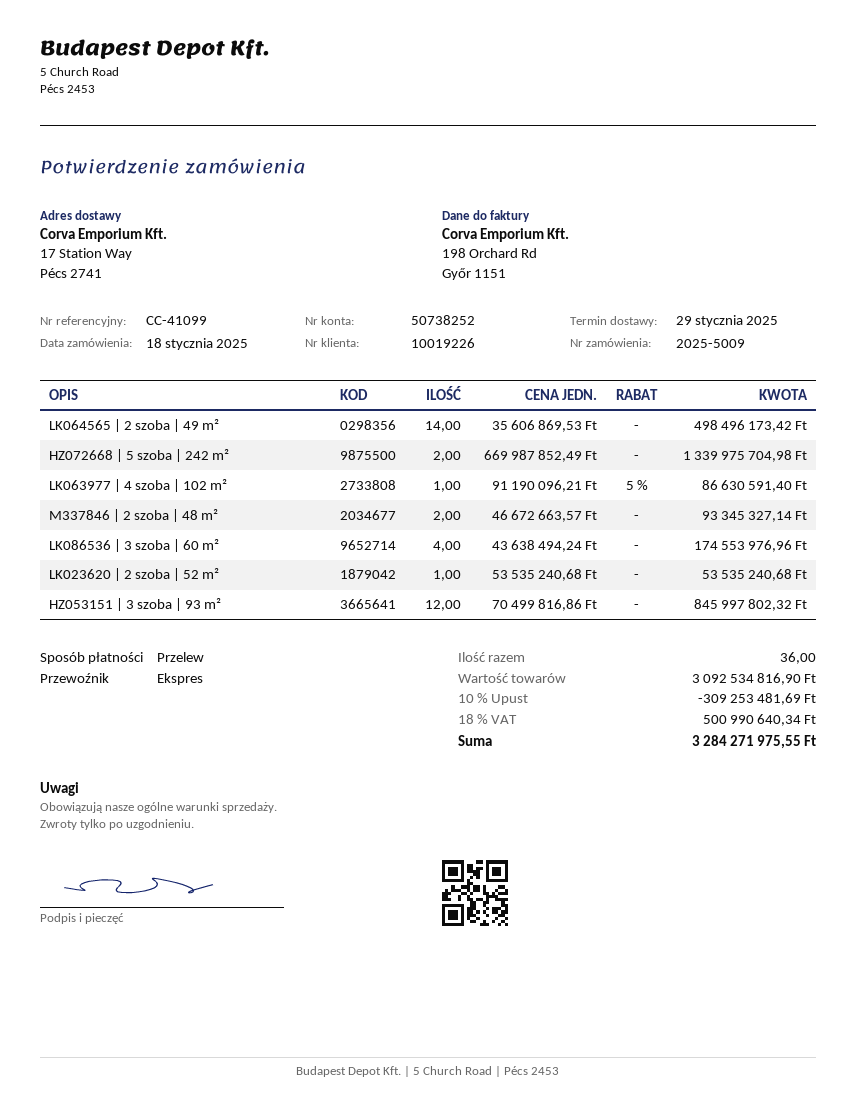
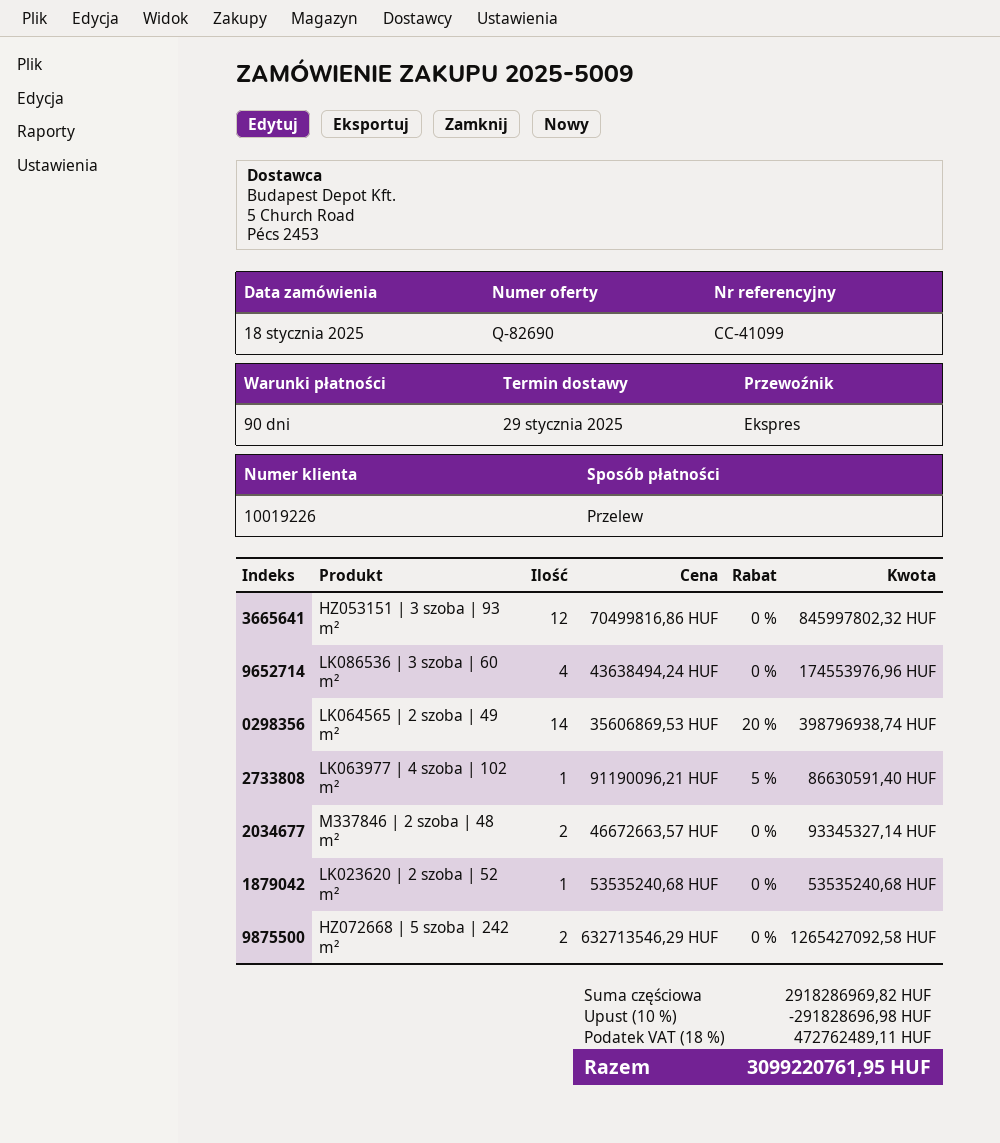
LK064565 | 2 szoba | 49 m²: 14 x 35606869.53 = 498496173.42 -> 14 x 35606869.53 - 20% = 398796938.74
HZ072668 | 5 szoba | 242 m²: 2 x 669987852.49 = 1339975704.98 -> 2 x 632713546.29 = 1265427092.58
subtotal: 3092534816.90 -> 2918286969.82
discount: 10% = 309253481.69 -> 10% = 291828696.98
tax: 18% = 500990640.34 -> 18% = 472762489.11
total: 3284271975.55 -> 3099220761.95

